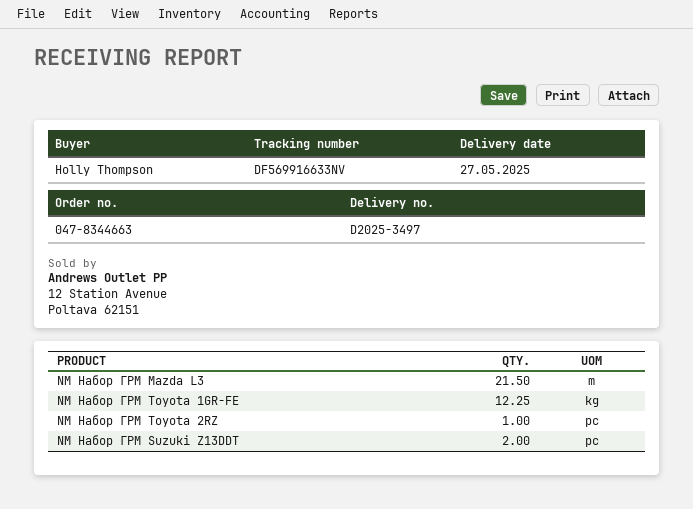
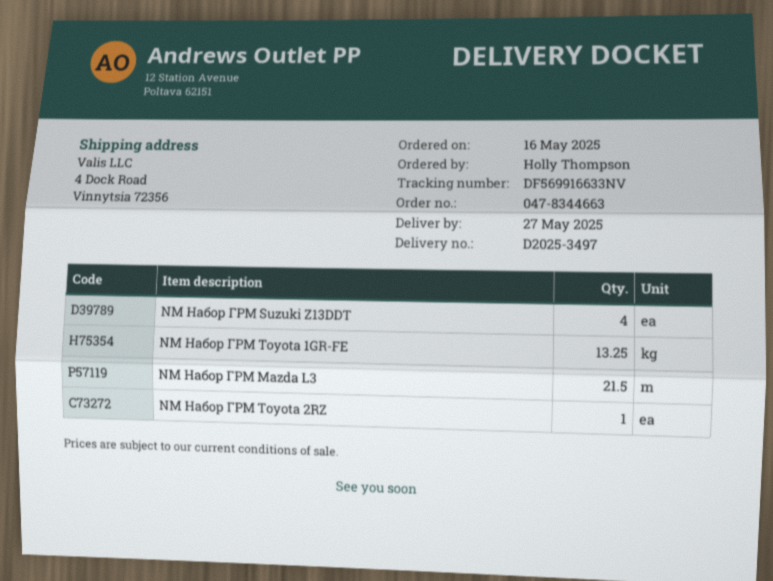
NM Набор ГРМ Toyota 1GR-FE: 12.25 -> 13.25
NM Набор ГРМ Suzuki Z13DDT: 2 -> 4

